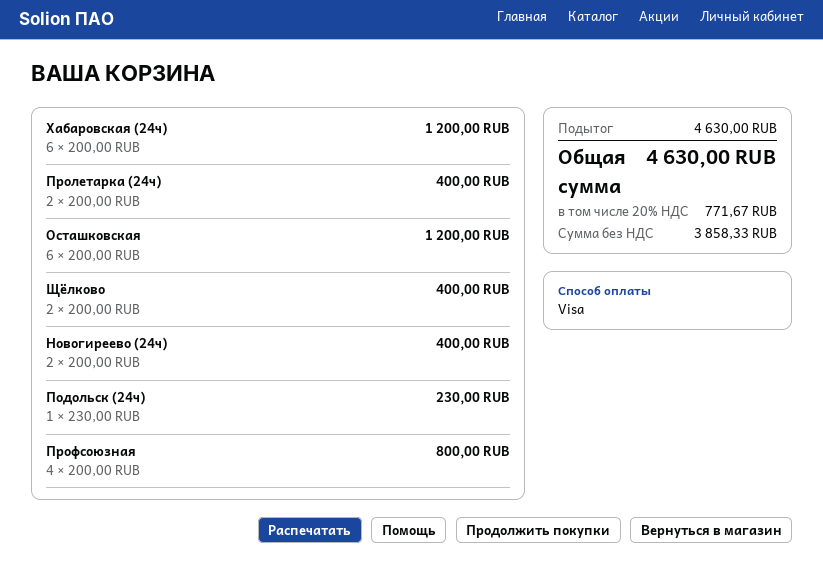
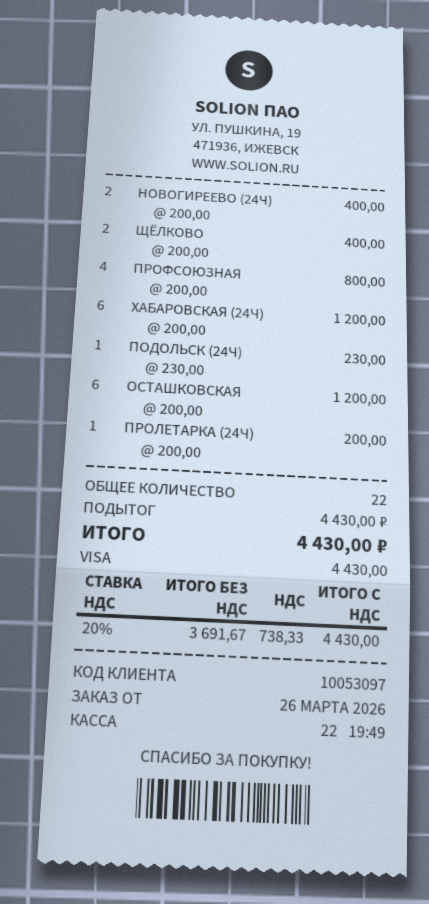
Пролетарка (24ч): 2 x 200.00 = 400.00 -> 1 x 200.00 = 200.00
subtotal: 4630.00 -> 4430.00
net: 3858.33 -> 3691.67
tax: 20% = 771.67 -> 20% = 738.33
total: 4630.00 -> 4430.00

